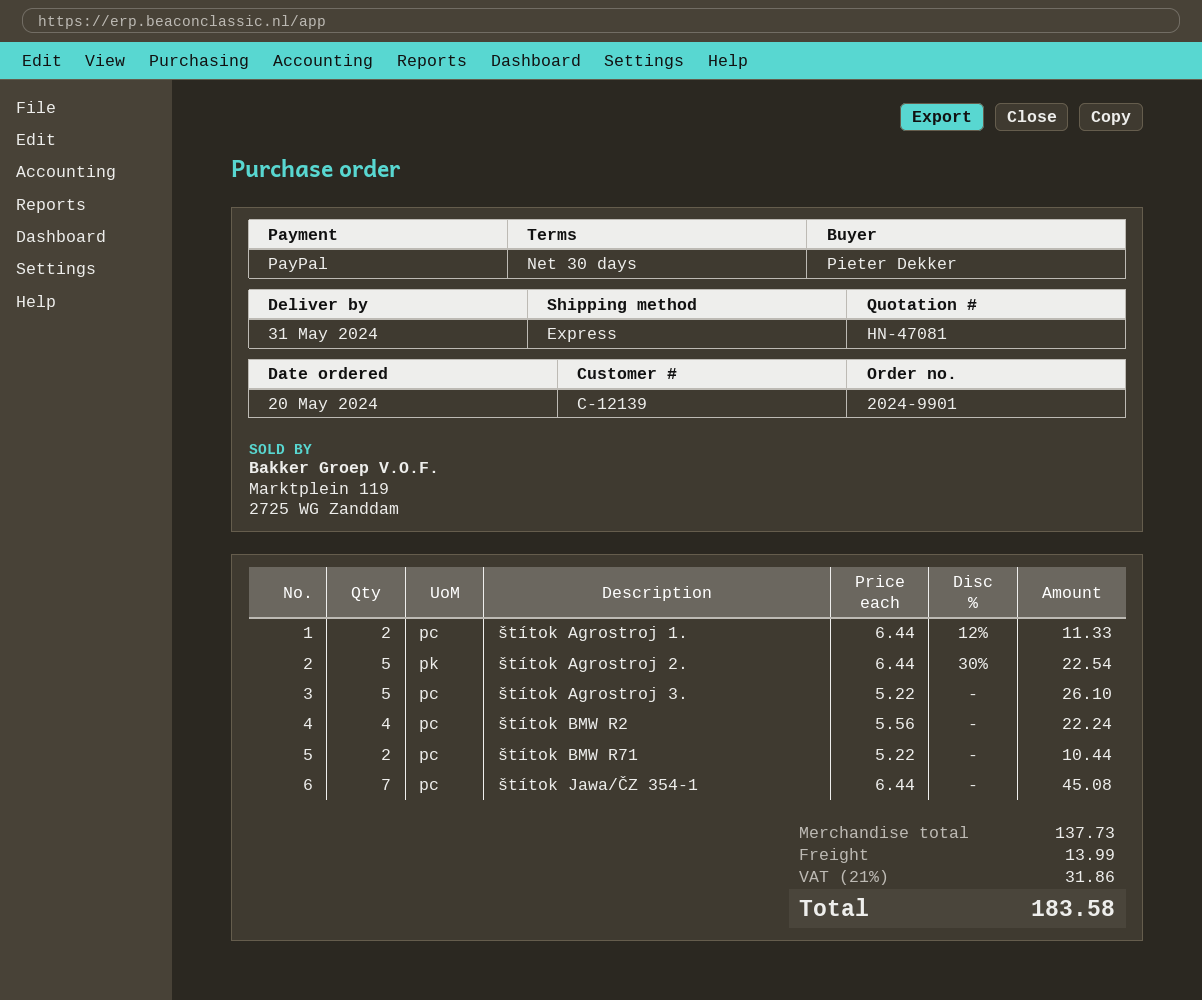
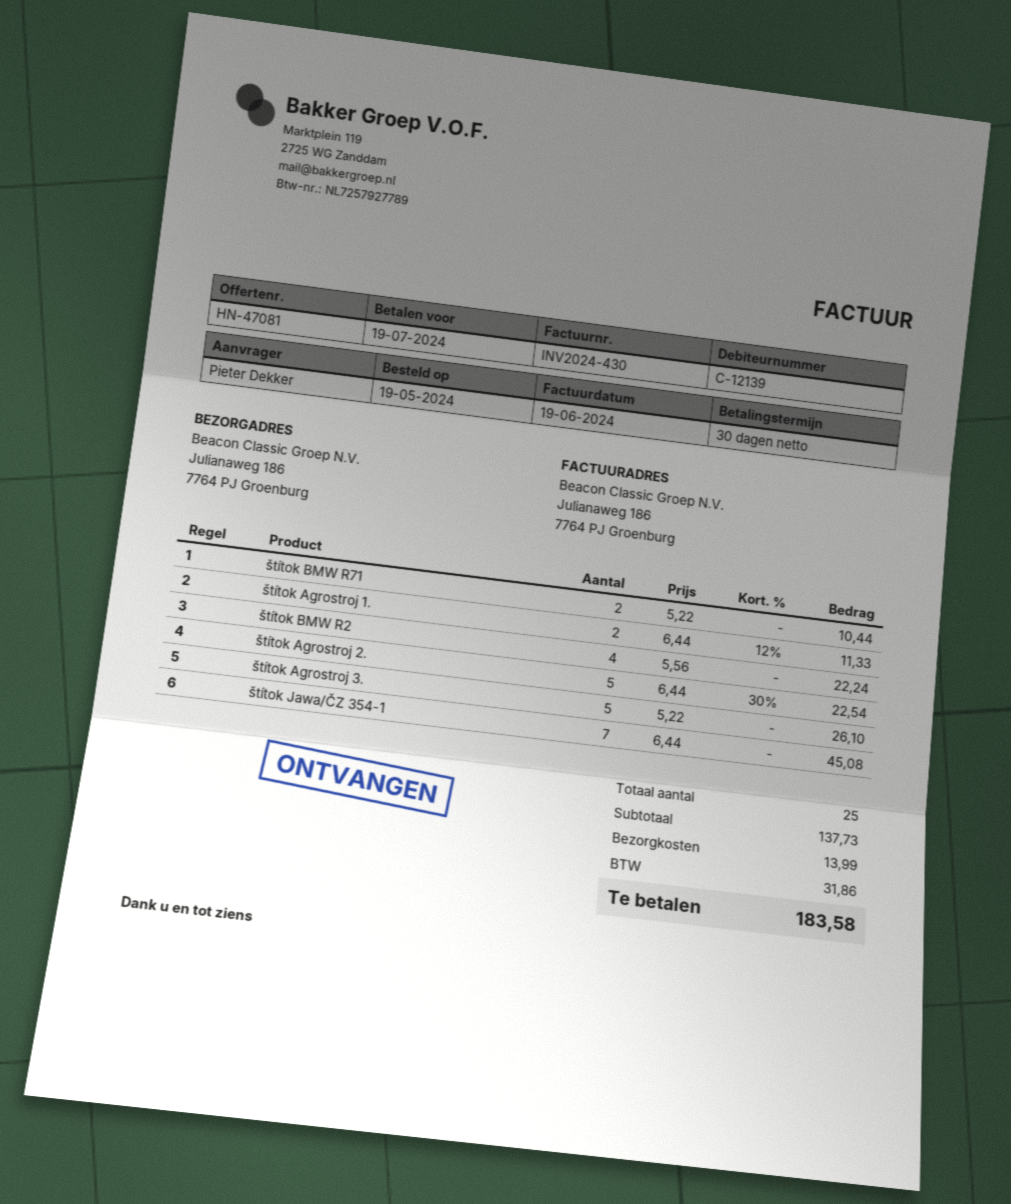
order date: 2024-05-20 -> 2024-05-19

